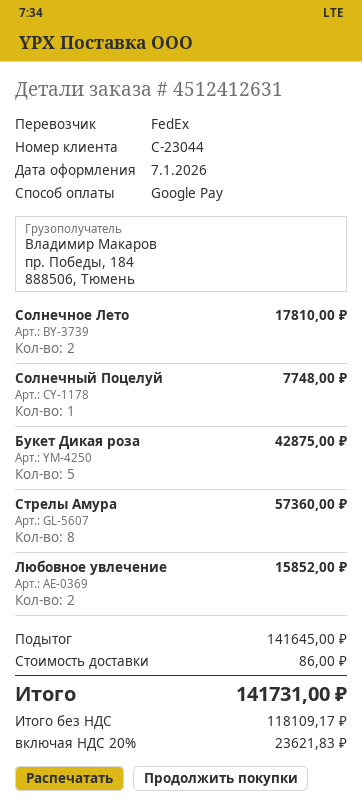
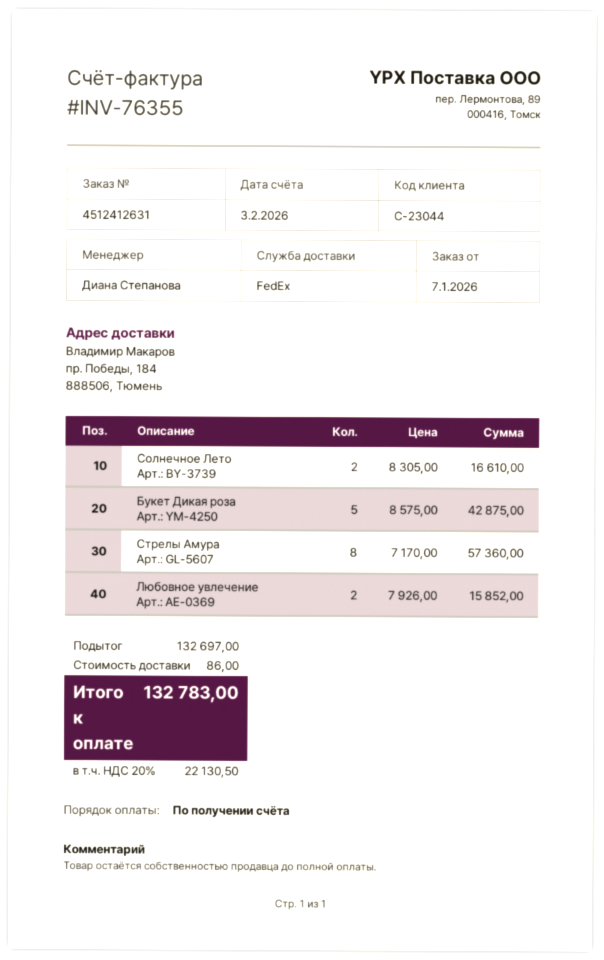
Солнечное Лето: 2 for 17810.00 -> 2 for 16610.00
Солнечный Поцелуй: 1 for 7748.00 -> none
subtotal: 141645.00 -> 132697.00
tax: 20% = 23621.83 -> 20% = 22130.50
total: 141731.00 -> 132783.00

